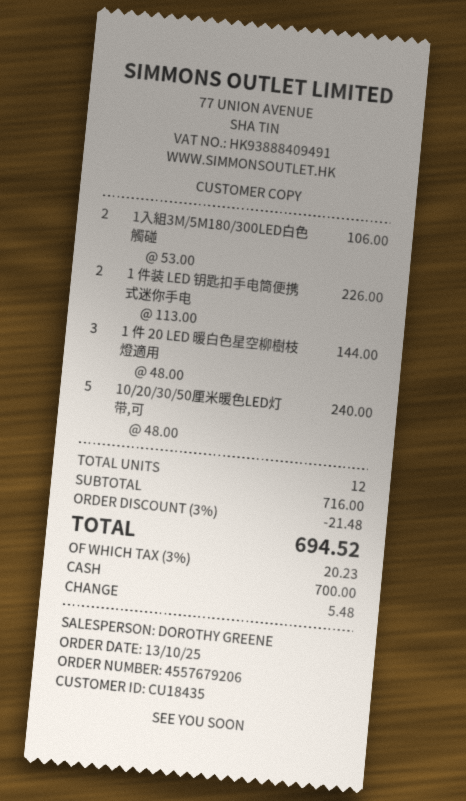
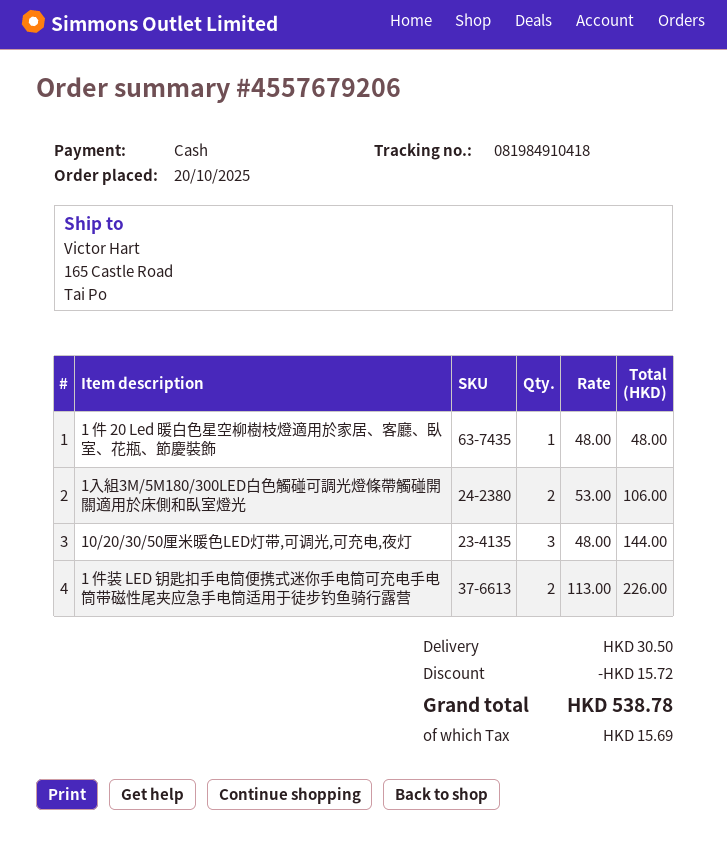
order date: 2025-10-13 -> 2025-10-20
1 件 20 LED 暖白色星空柳樹枝燈適用: 3 x 48.00 = 144.00 -> 1 x 48.00 = 48.00
10/20/30/50厘米暖色LED灯带,可: 5 x 48.00 = 240.00 -> 3 x 48.00 = 144.00
discount: 21.48 -> 15.72
shipping: none -> 30.50
tax: 20.23 -> 15.69
total: 694.52 -> 538.78

